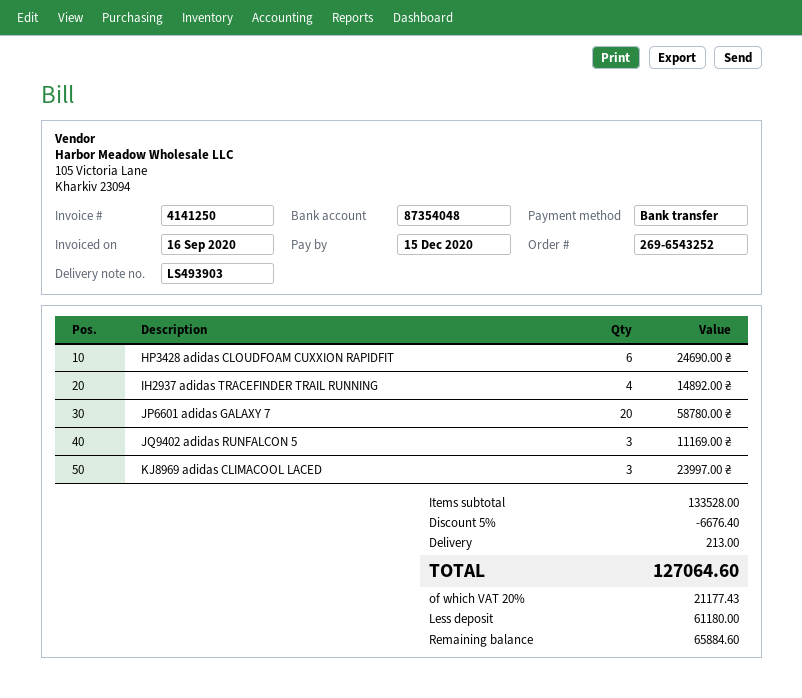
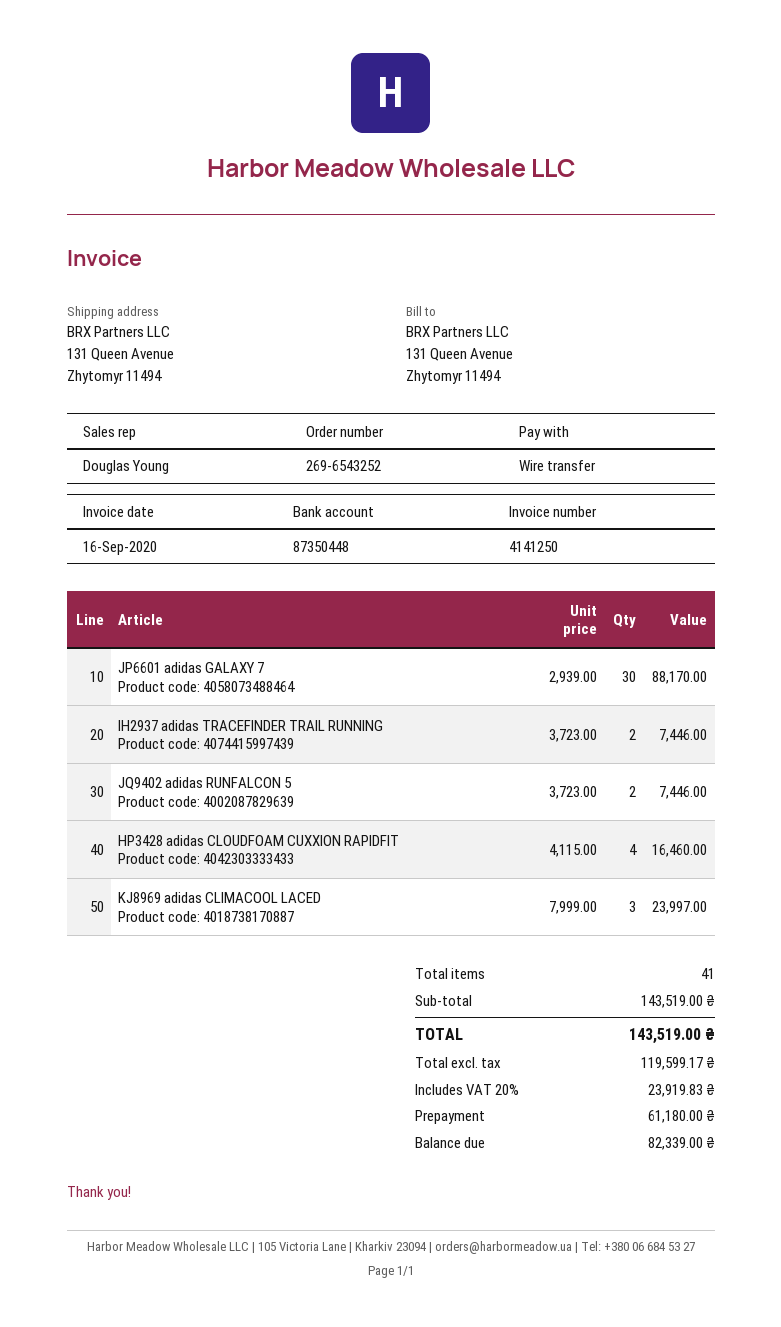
bank account: 87354048 -> 87350448
HP3428 adidas CLOUDFOAM CUXXION RAPIDFIT: 6 for 24690.00 -> 4 for 16460.00
IH2937 adidas TRACEFINDER TRAIL RUNNING: 4 for 14892.00 -> 2 for 7446.00
JP6601 adidas GALAXY 7: 20 for 58780.00 -> 30 for 88170.00
JQ9402 adidas RUNFALCON 5: 3 for 11169.00 -> 2 for 7446.00
subtotal: 133528.00 -> 143519.00
discount: 5% = 6676.40 -> none
shipping: 213.00 -> none
tax: 20% = 21177.43 -> 20% = 23919.83
total: 127064.60 -> 143519.00
balance: 65884.60 -> 82339.00

